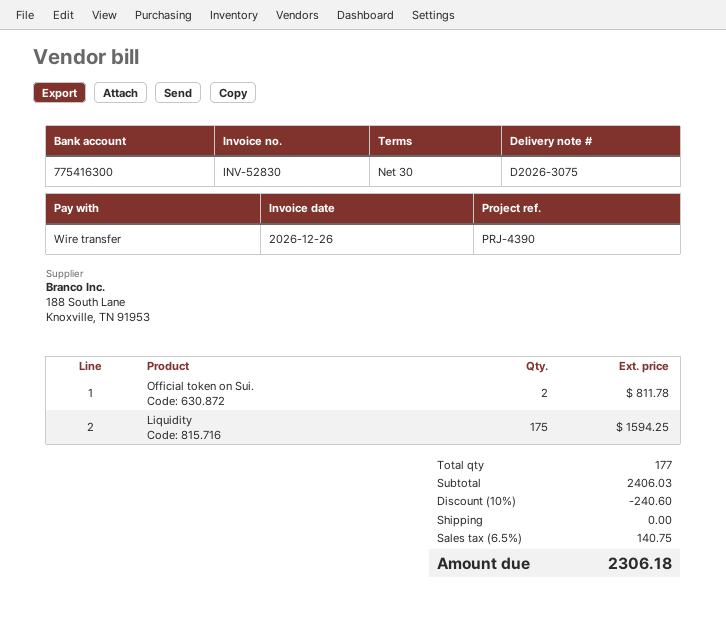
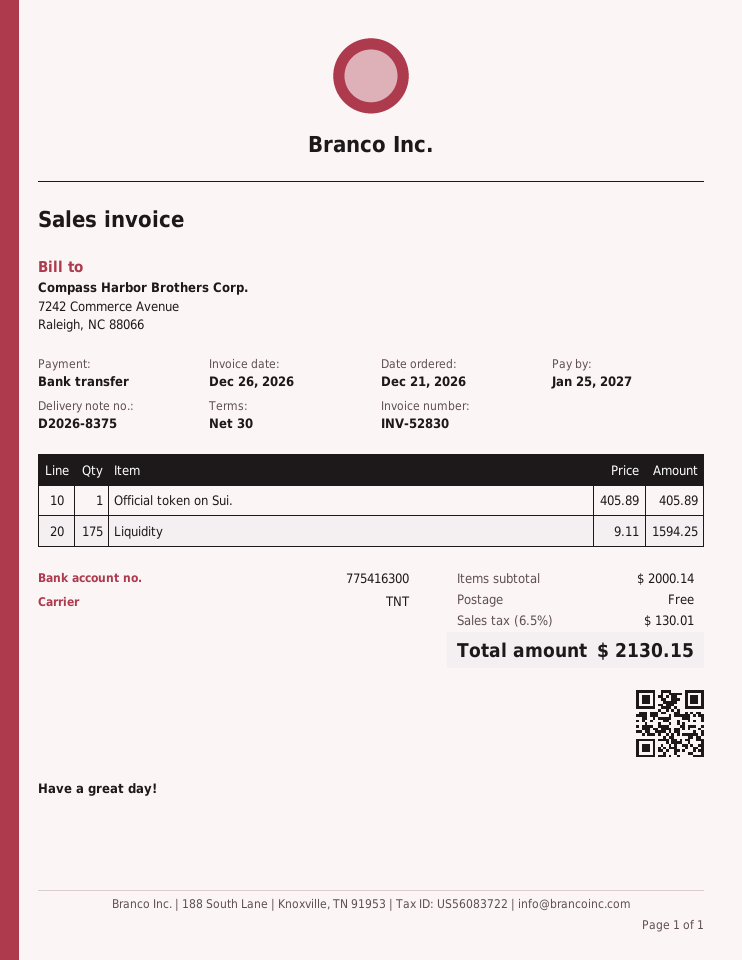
delivery note number: D2026-3075 -> D2026-8375
Official token on Sui.: 2 for 811.78 -> 1 for 405.89
subtotal: 2406.03 -> 2000.14
discount: 10% = 240.60 -> none
tax: 6.5% = 140.75 -> 6.5% = 130.01
total: 2306.18 -> 2130.15

